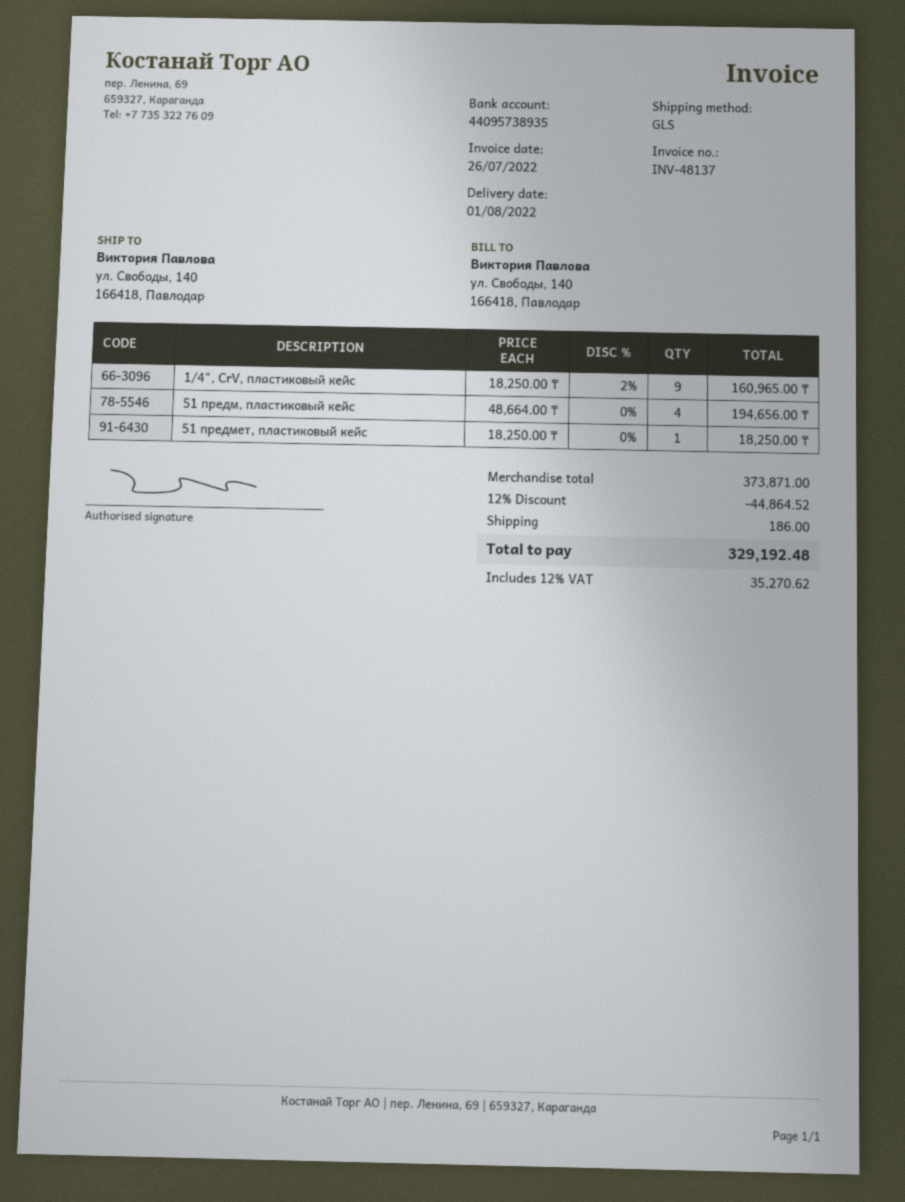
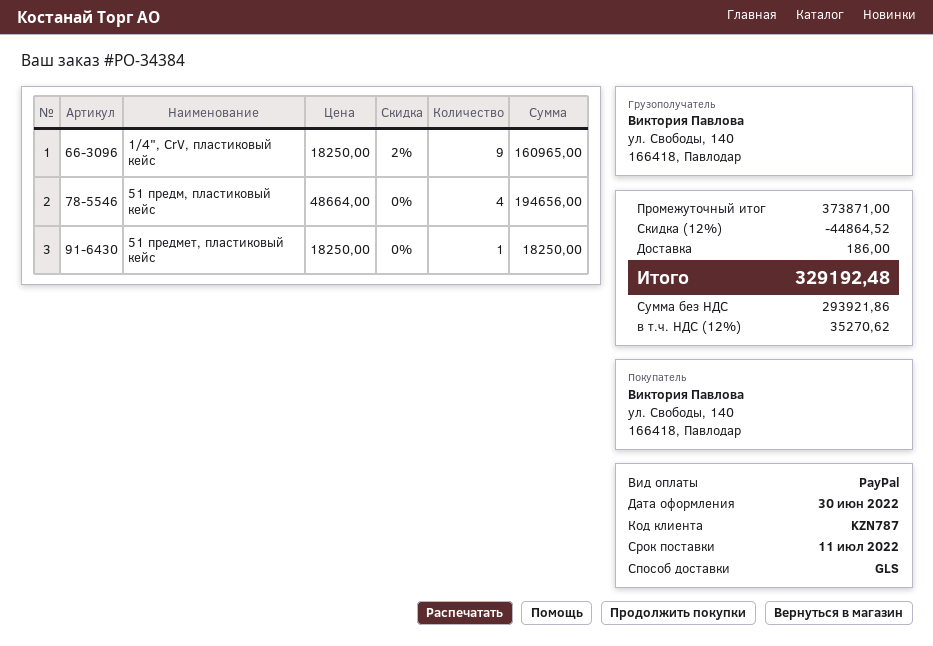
delivery date: 2022-08-01 -> 2022-07-11

